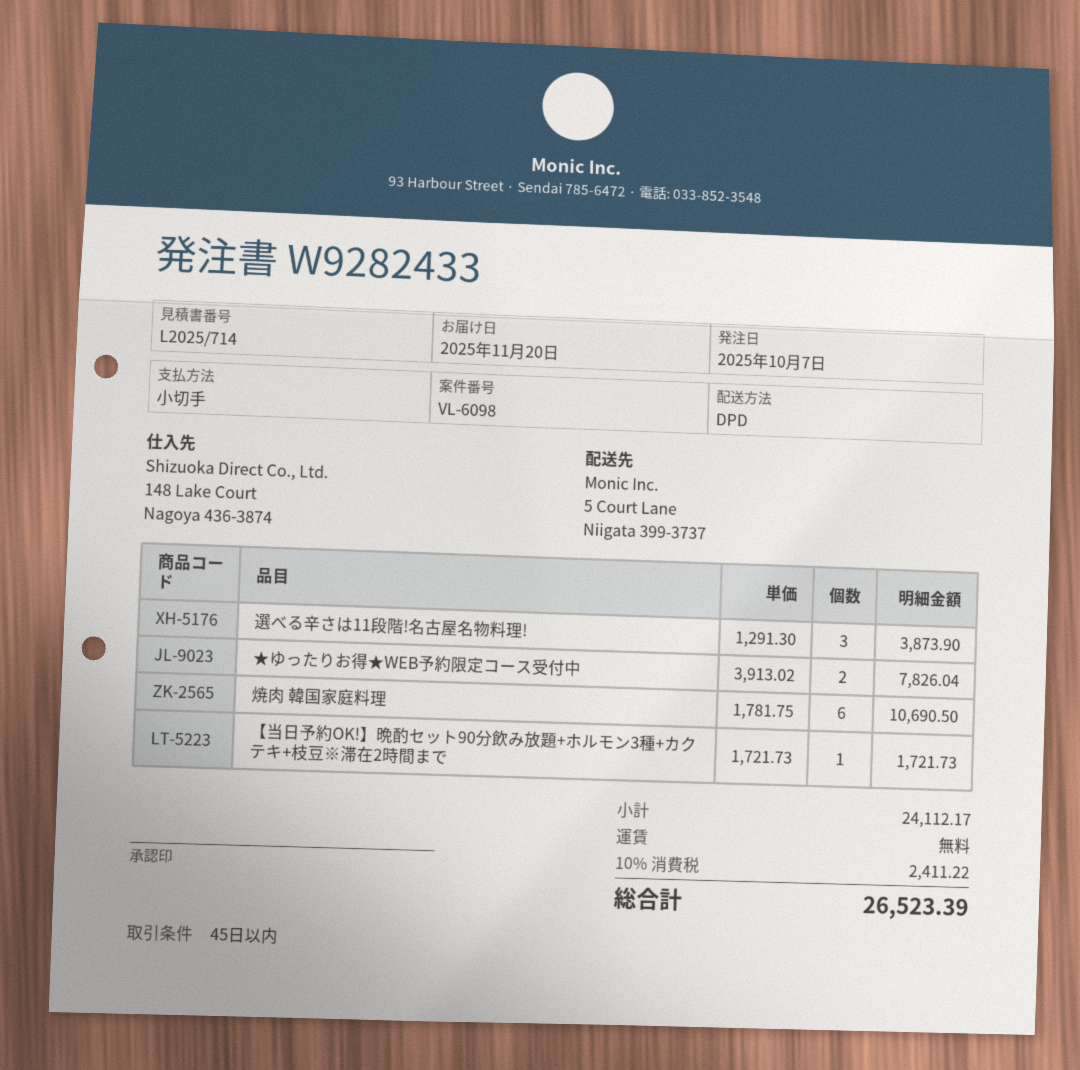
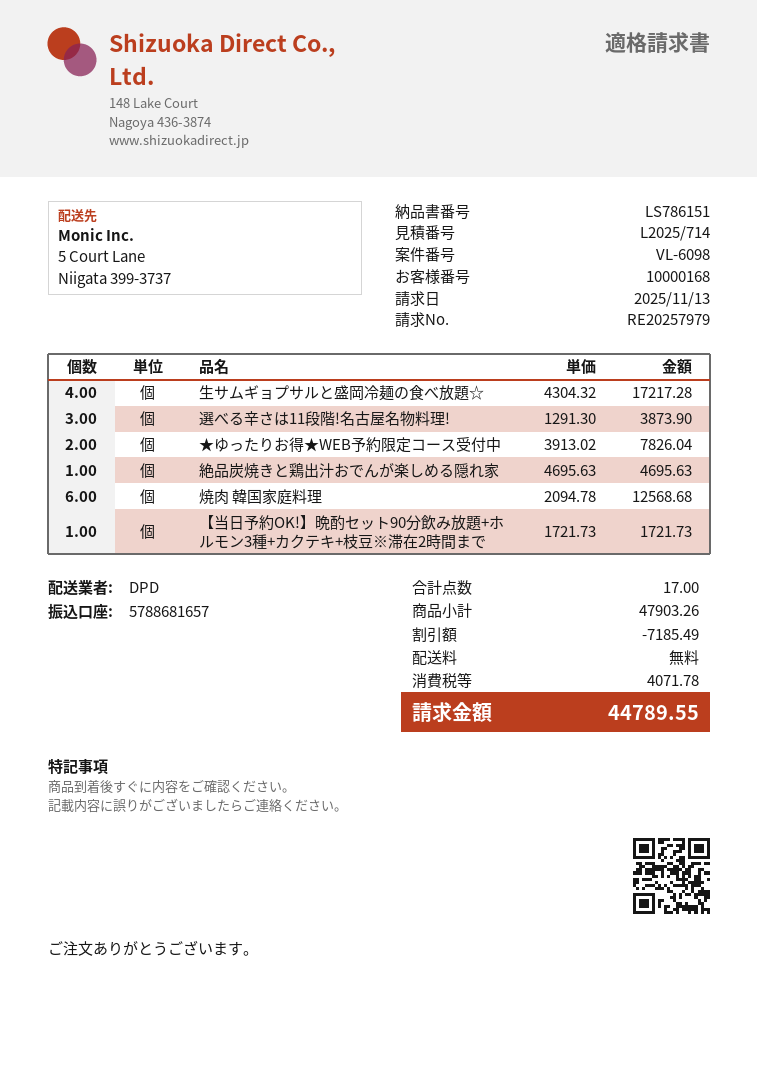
焼肉 韓国家庭料理: 6 x 1781.75 = 10690.50 -> 6 x 2094.78 = 12568.68
生サムギョプサルと盛岡冷麺の食べ放題☆: none -> 4 x 4304.32 = 17217.28
絶品炭焼きと鶏出汁おでんが楽しめる隠れ家: none -> 1 x 4695.63 = 4695.63
subtotal: 24112.17 -> 47903.26
discount: none -> 7185.49
tax: 2411.22 -> 4071.78
total: 26523.39 -> 44789.55

